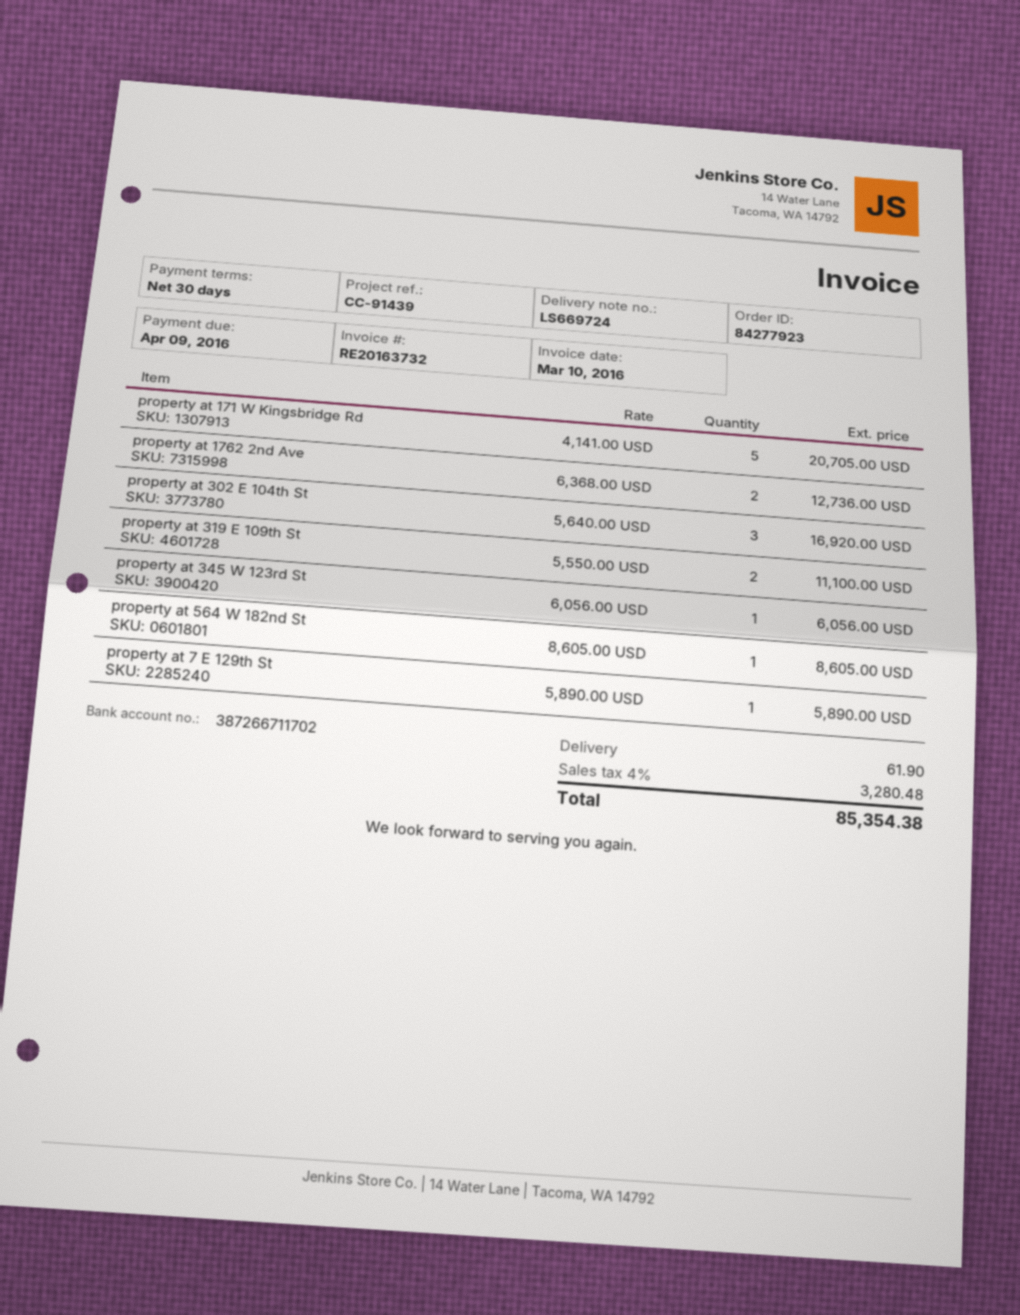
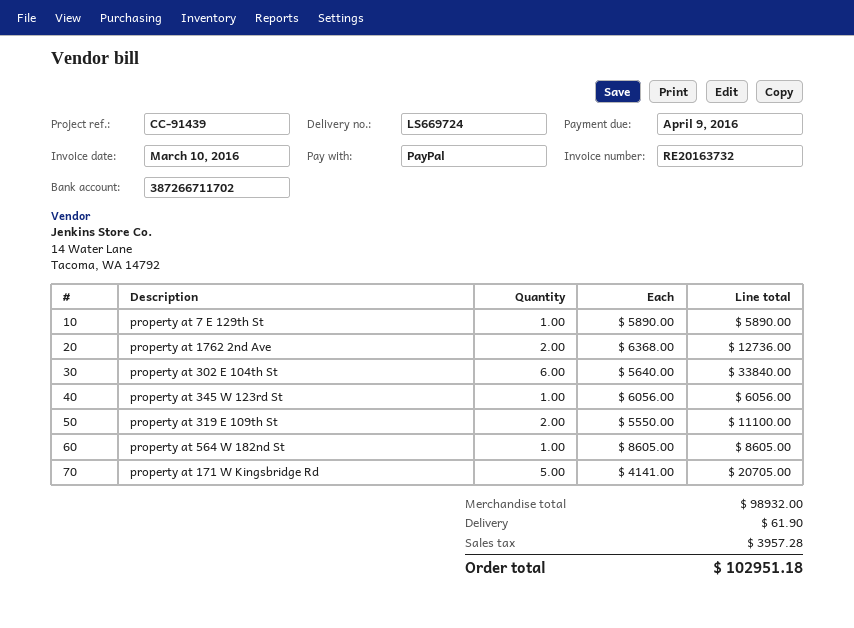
property at 302 E 104th St: 3 x 5640.00 = 16920.00 -> 6 x 5640.00 = 33840.00
tax: 3280.48 -> 3957.28
total: 85354.38 -> 102951.18

